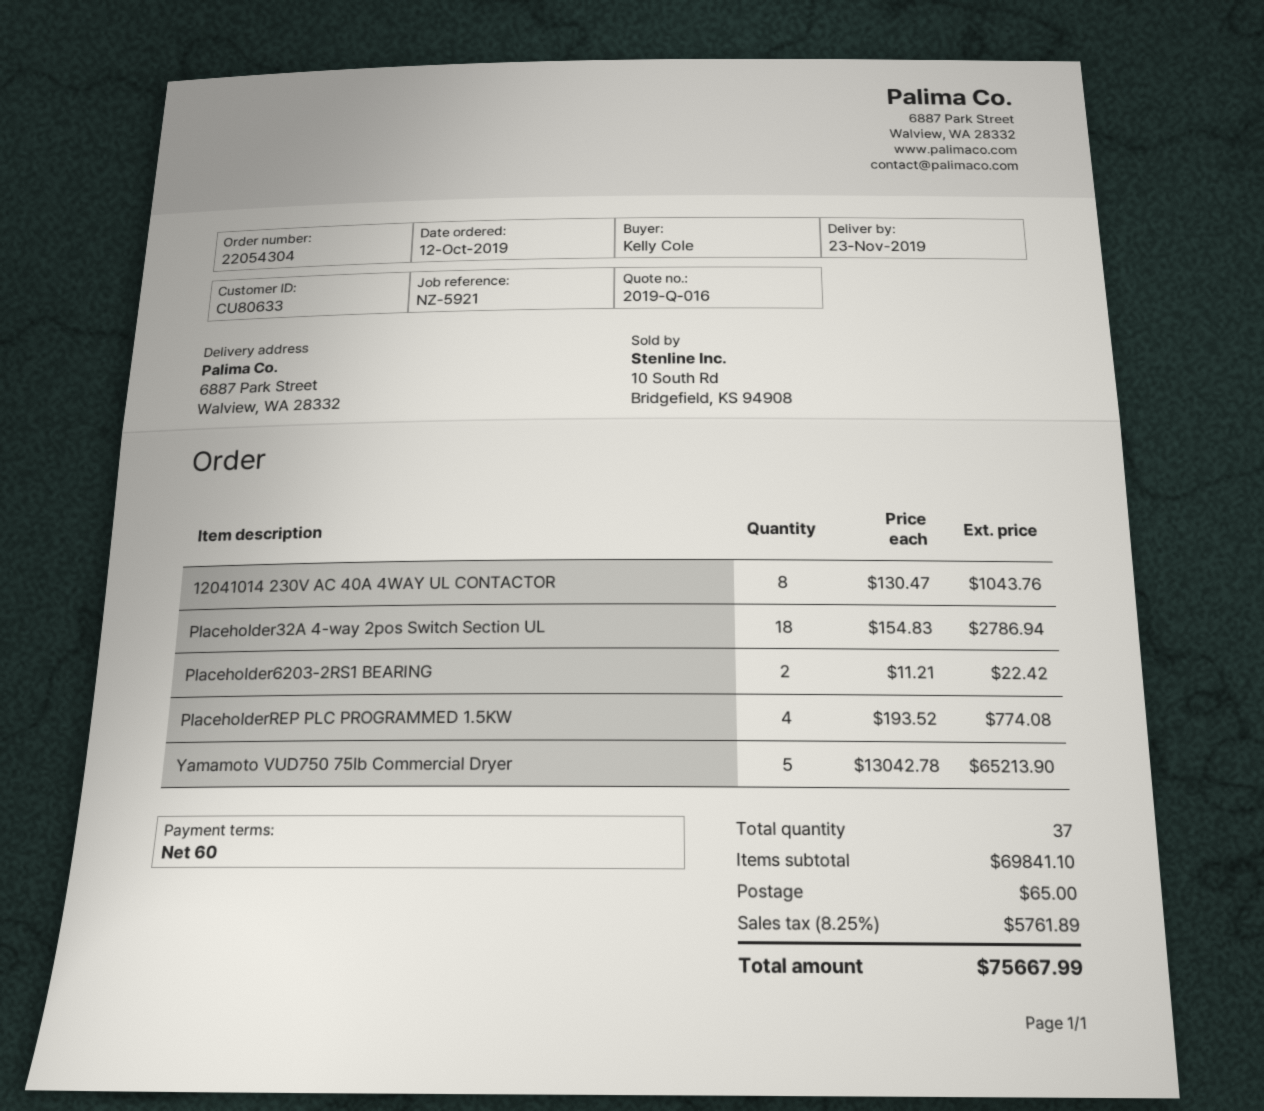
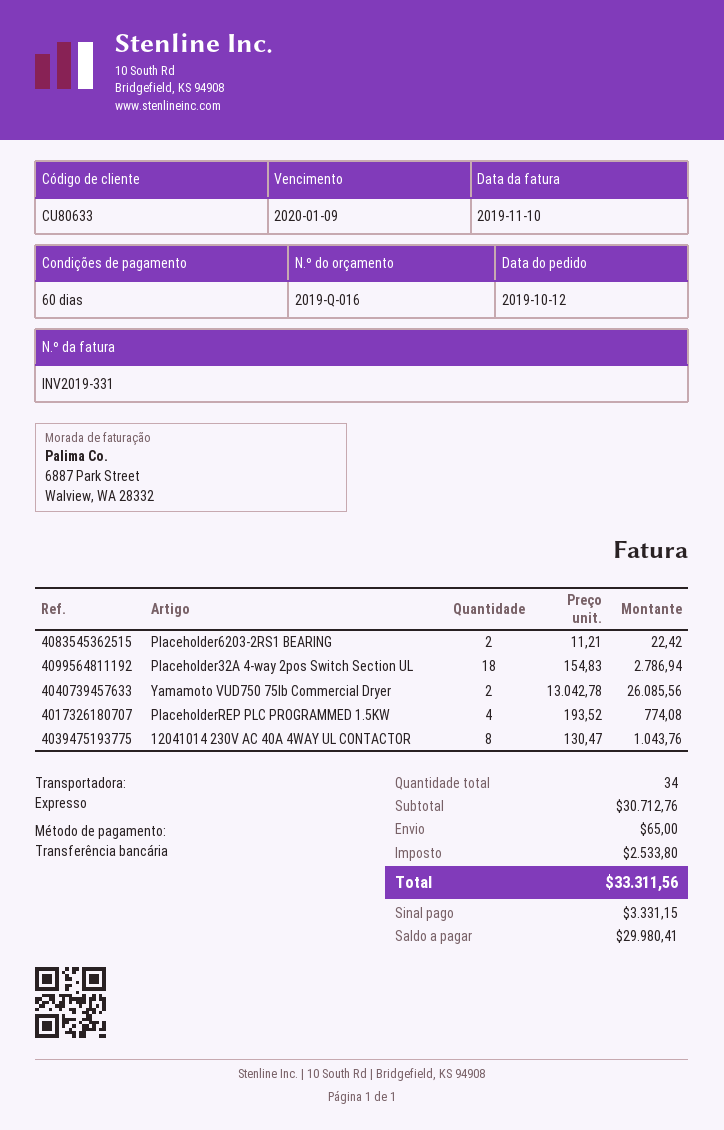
Yamamoto VUD750 75lb Commercial Dryer: 5 x 13042.78 = 65213.90 -> 2 x 13042.78 = 26085.56
total quantity: 37 -> 34
subtotal: 69841.10 -> 30712.76
tax: 5761.89 -> 2533.80
total: 75667.99 -> 33311.56

